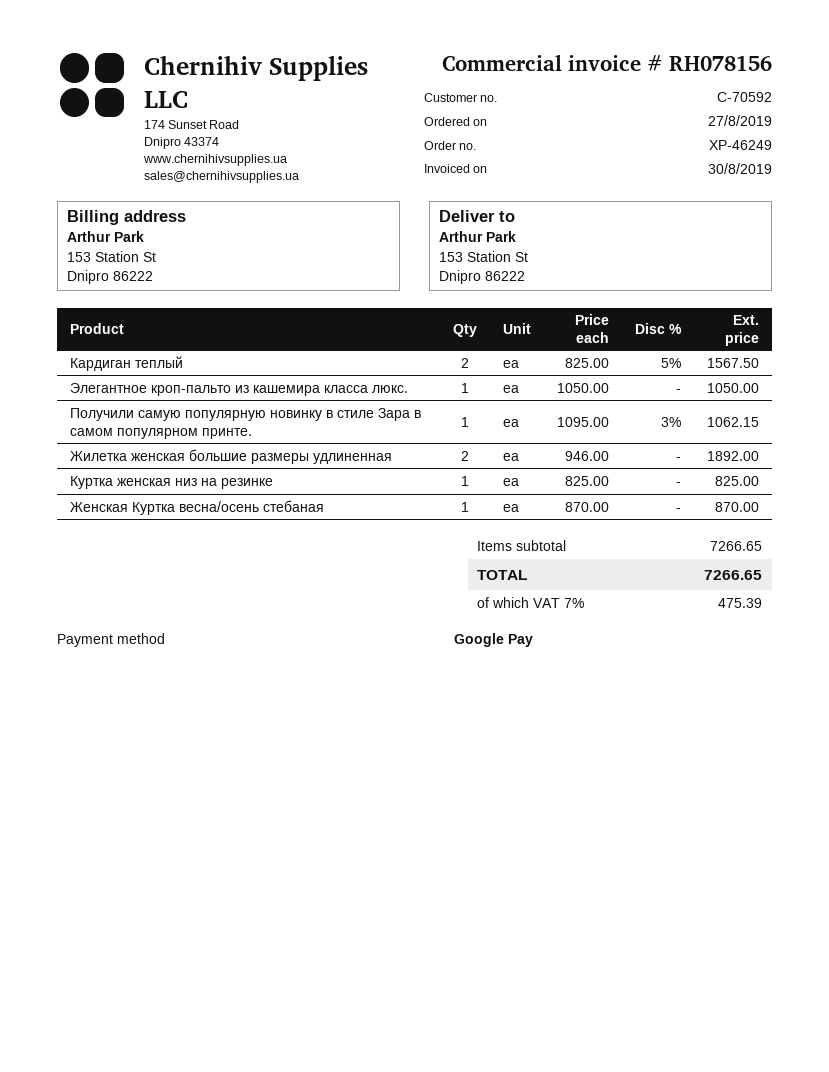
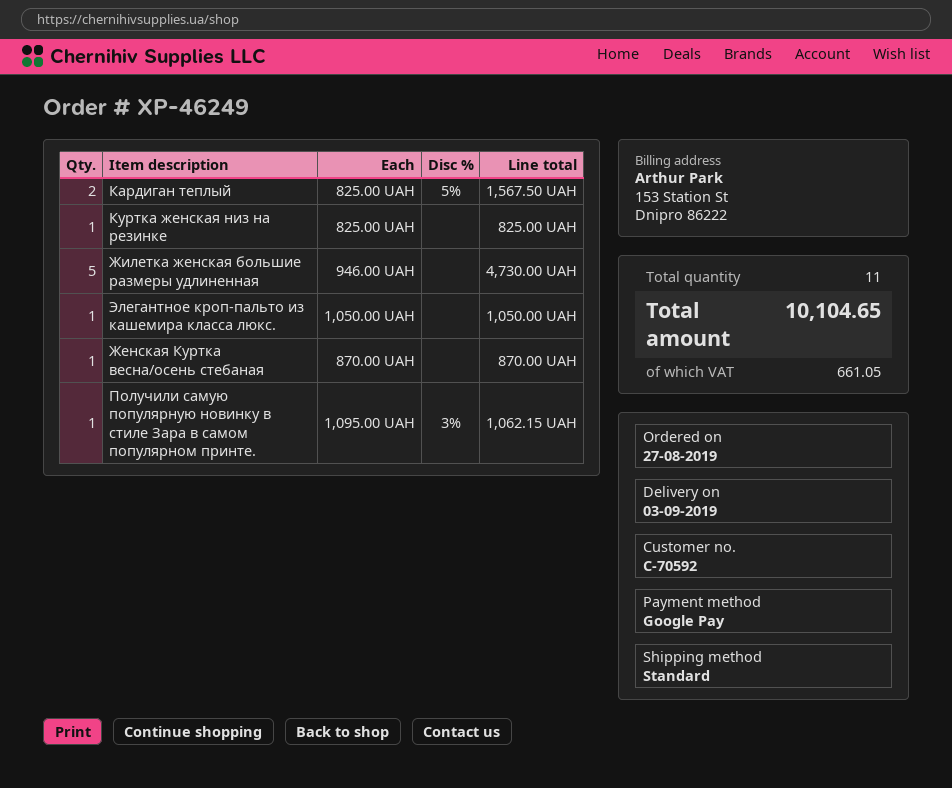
Жилетка женская большие размеры удлиненная: 2 x 946.00 = 1892.00 -> 5 x 946.00 = 4730.00
tax: 475.39 -> 661.05
total: 7266.65 -> 10104.65

